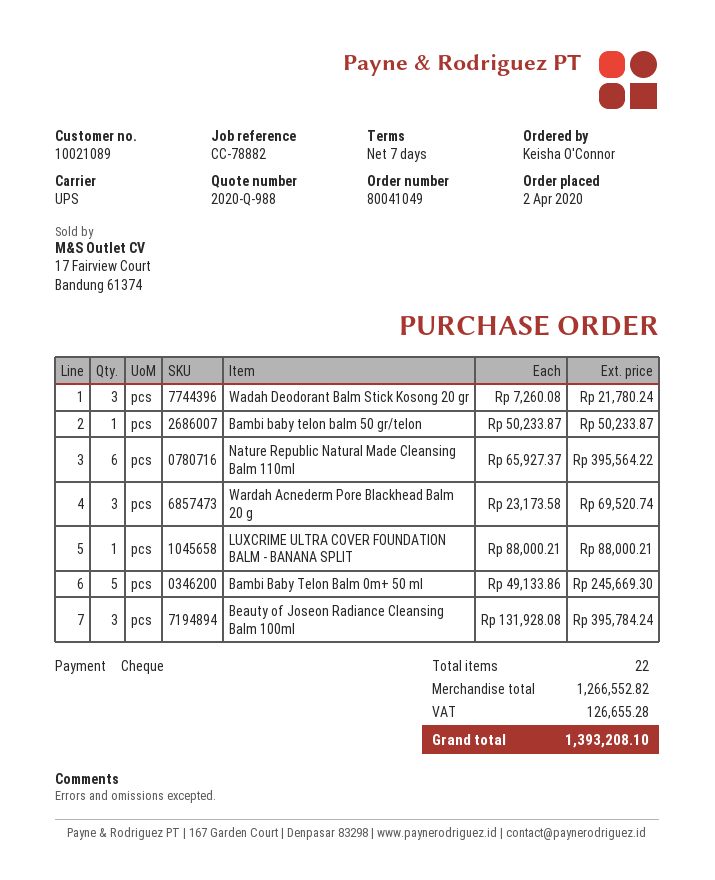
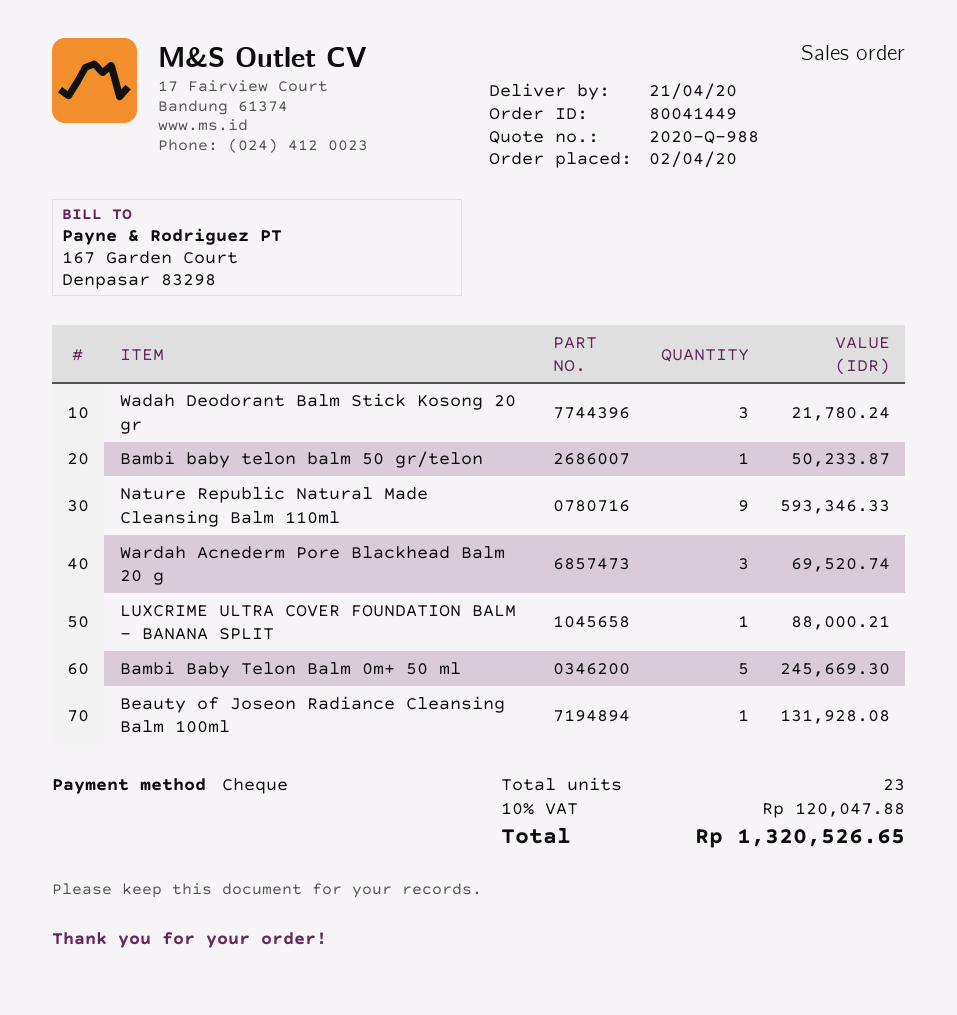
order number: 80041049 -> 80041449
Nature Republic Natural Made Cleansing Balm 110ml: 6 for 395564.22 -> 9 for 593346.33
Beauty of Joseon Radiance Cleansing Balm 100ml: 3 for 395784.24 -> 1 for 131928.08
total quantity: 22 -> 23
tax: 126655.28 -> 120047.88
total: 1393208.10 -> 1320526.65

